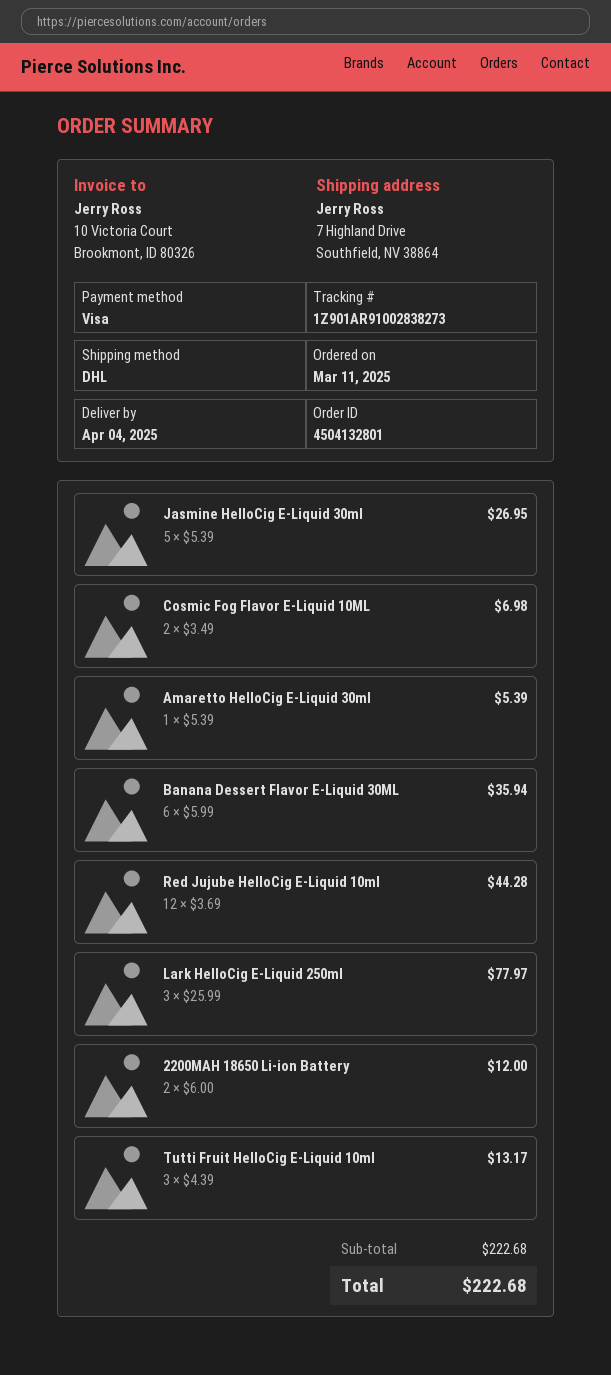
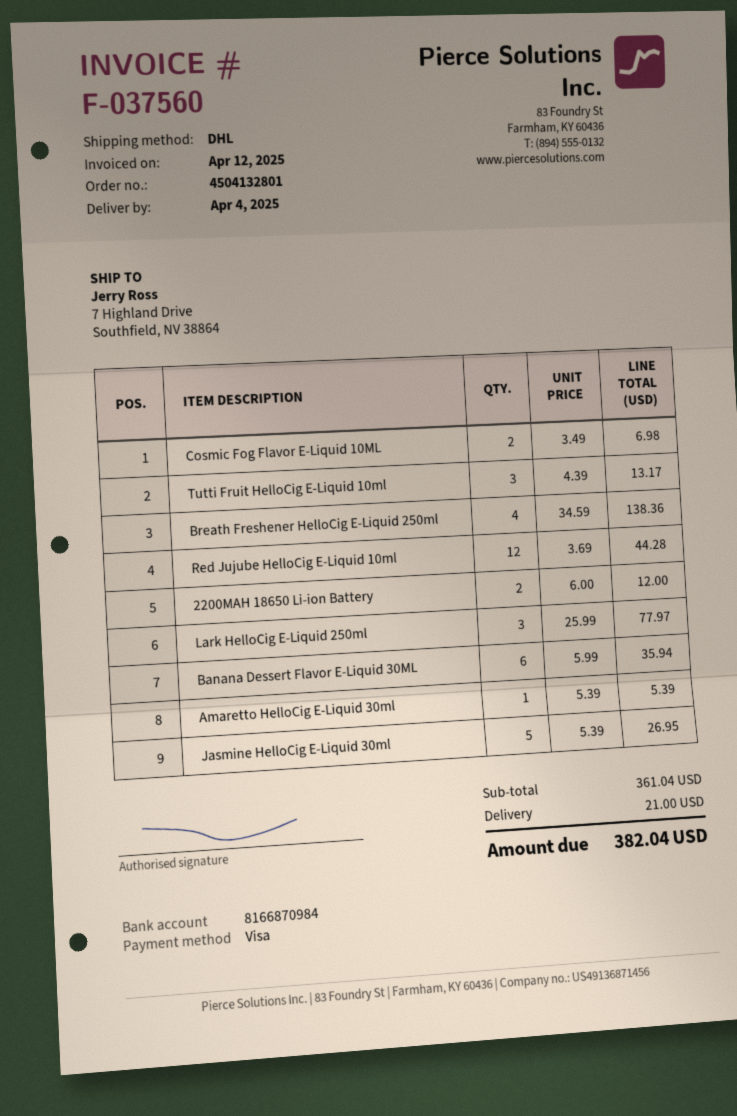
Breath Freshener HelloCig E-Liquid 250ml: none -> 4 x 34.59 = 138.36
subtotal: 222.68 -> 361.04
shipping: none -> 21.00
total: 222.68 -> 382.04

